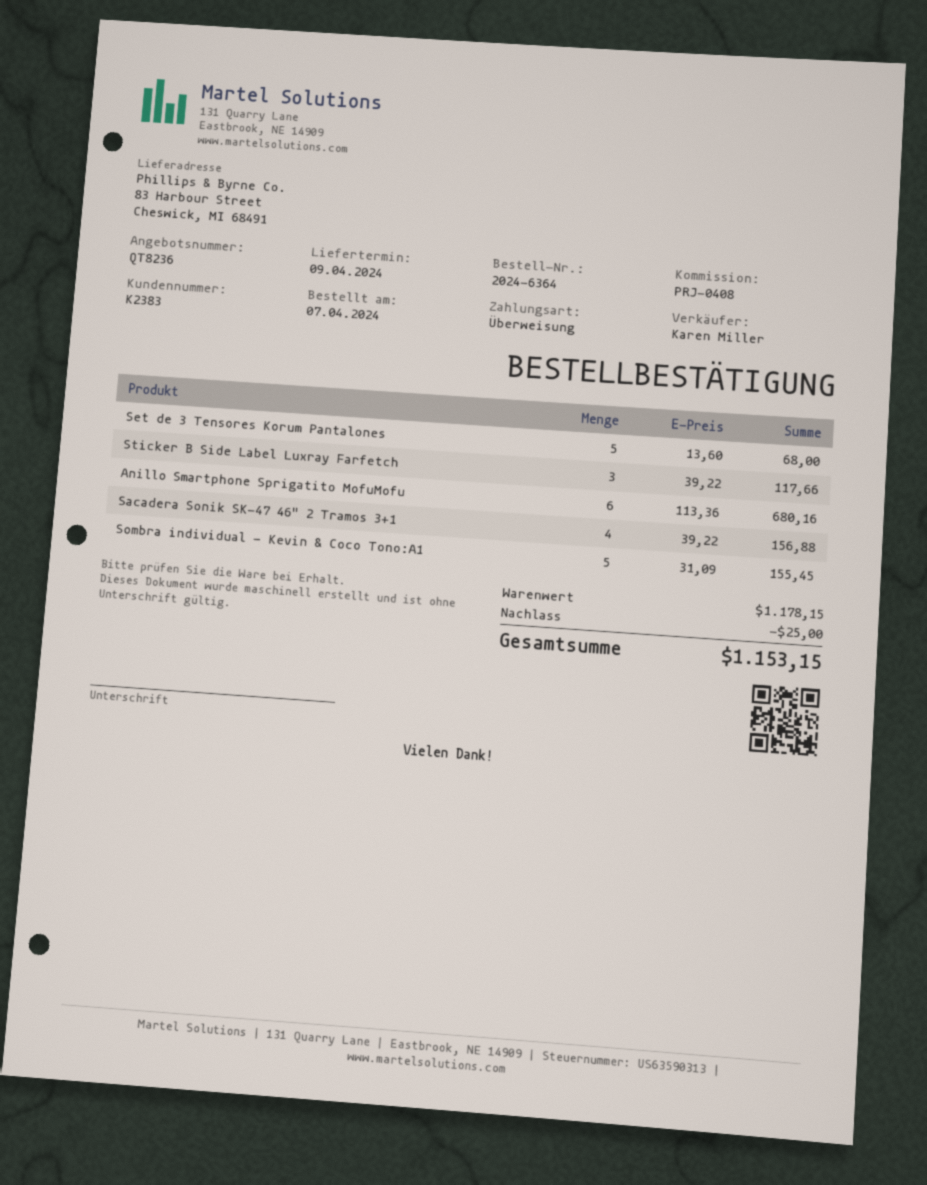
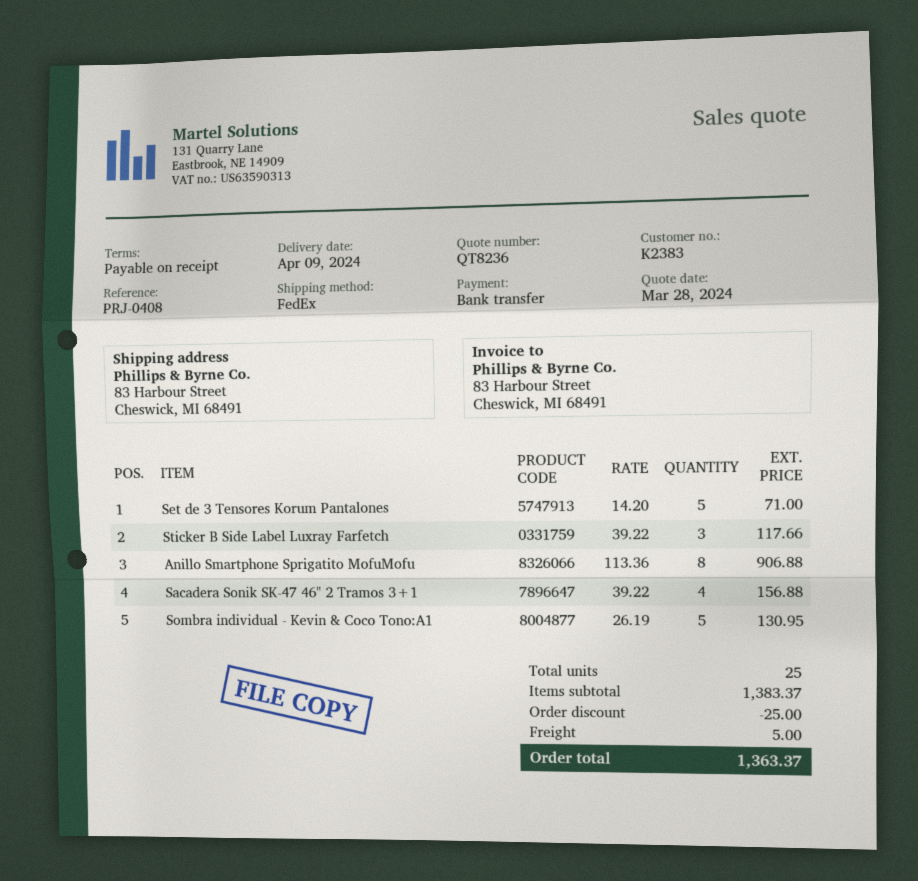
Set de 3 Tensores Korum Pantalones: 5 x 13.60 = 68.00 -> 5 x 14.20 = 71.00
Anillo Smartphone Sprigatito MofuMofu: 6 x 113.36 = 680.16 -> 8 x 113.36 = 906.88
Sombra individual - Kevin & Coco Tono:A1: 5 x 31.09 = 155.45 -> 5 x 26.19 = 130.95
subtotal: 1178.15 -> 1383.37
shipping: none -> 5.00
total: 1153.15 -> 1363.37

